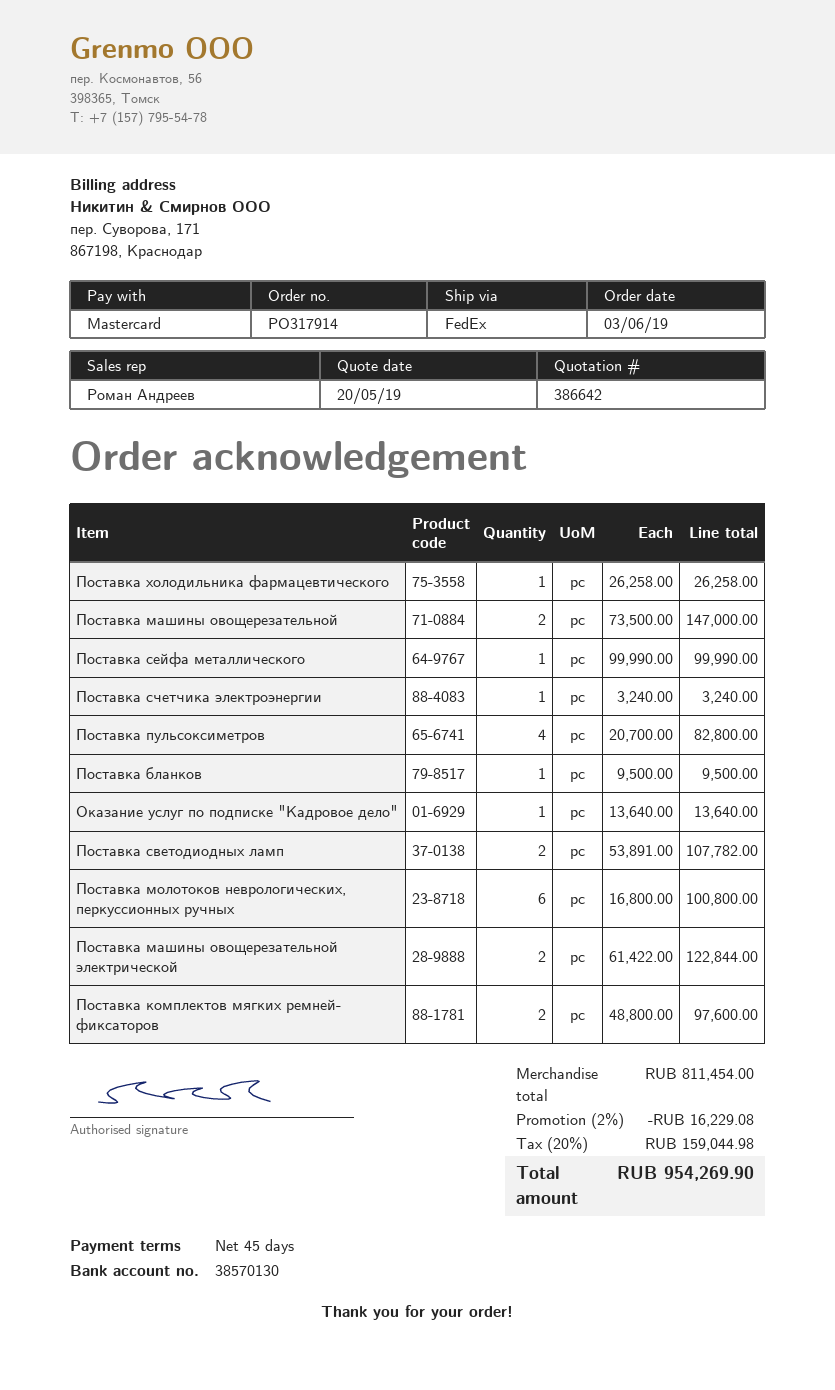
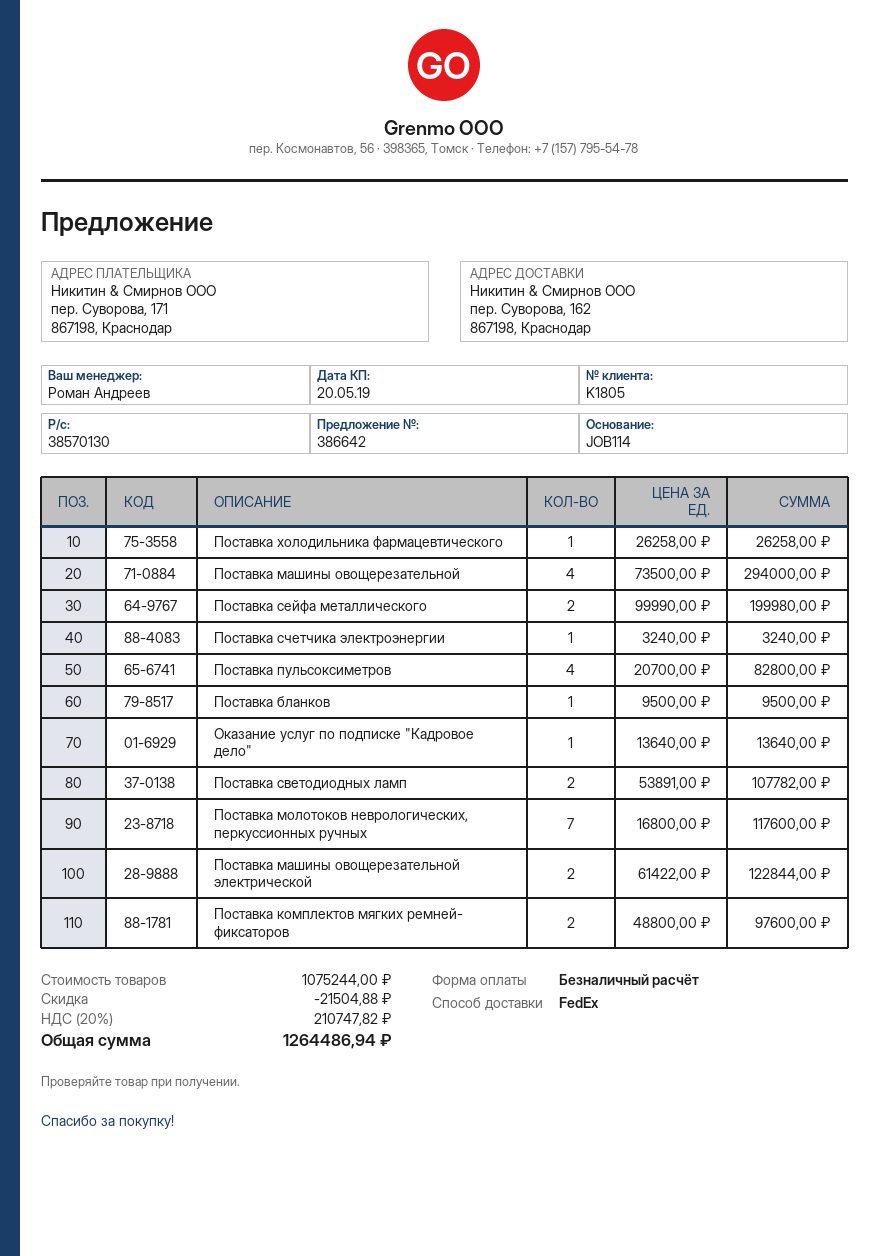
payment method: Mastercard -> bank transfer
Поставка машины овощерезательной: 2 x 73500.00 = 147000.00 -> 4 x 73500.00 = 294000.00
Поставка сейфа металлического: 1 x 99990.00 = 99990.00 -> 2 x 99990.00 = 199980.00
Поставка молотоков неврологических, перкуссионных ручных: 6 x 16800.00 = 100800.00 -> 7 x 16800.00 = 117600.00
subtotal: 811454.00 -> 1075244.00
discount: 16229.08 -> 21504.88
tax: 20% = 159044.98 -> 20% = 210747.82
total: 954269.90 -> 1264486.94

